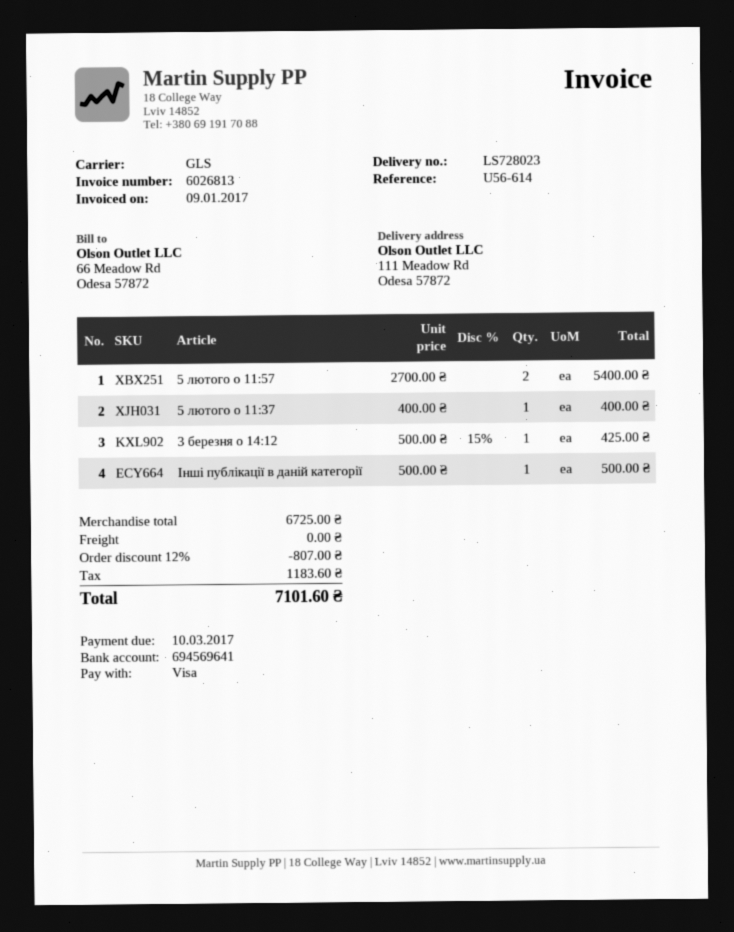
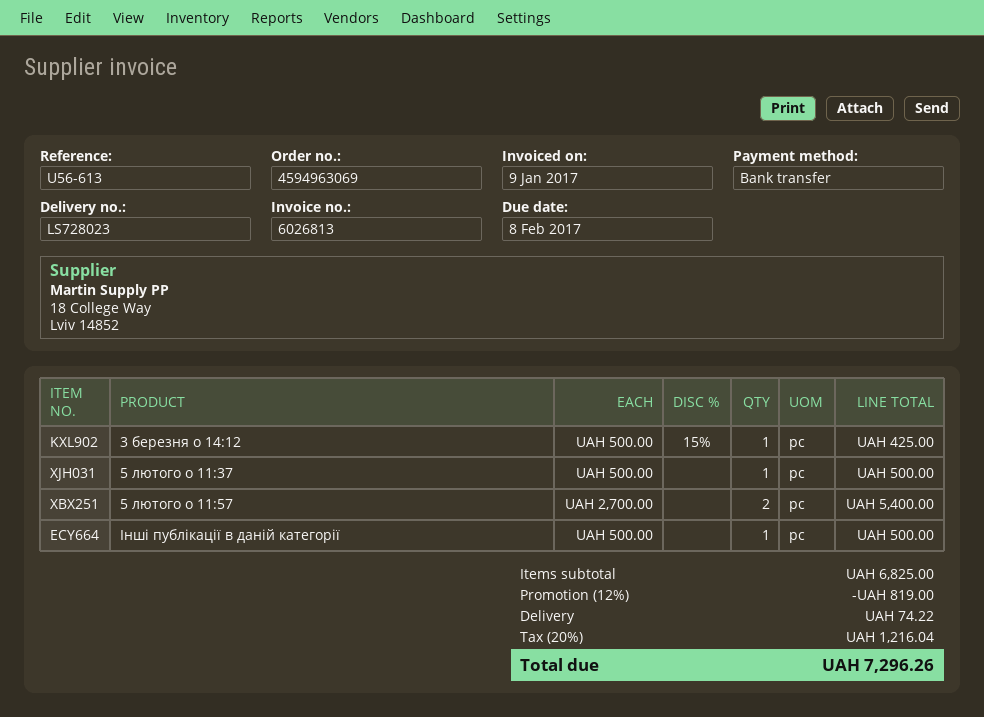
due date: 2017-03-10 -> 2017-02-08
reference: U56-614 -> U56-613
payment method: Visa -> bank transfer
5 лютого о 11:37: 1 x 400.00 = 400.00 -> 1 x 500.00 = 500.00
subtotal: 6725.00 -> 6825.00
discount: 12% = 807.00 -> 12% = 819.00
shipping: 0.00 -> 74.22
tax: 1183.60 -> 1216.04
total: 7101.60 -> 7296.26

